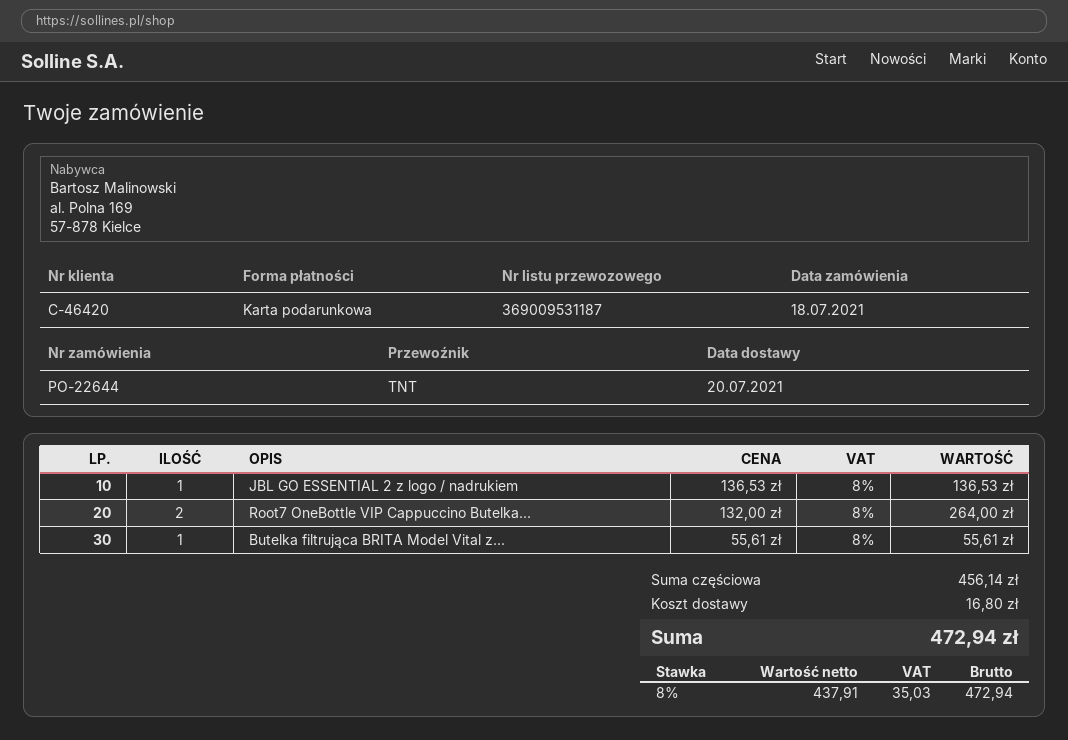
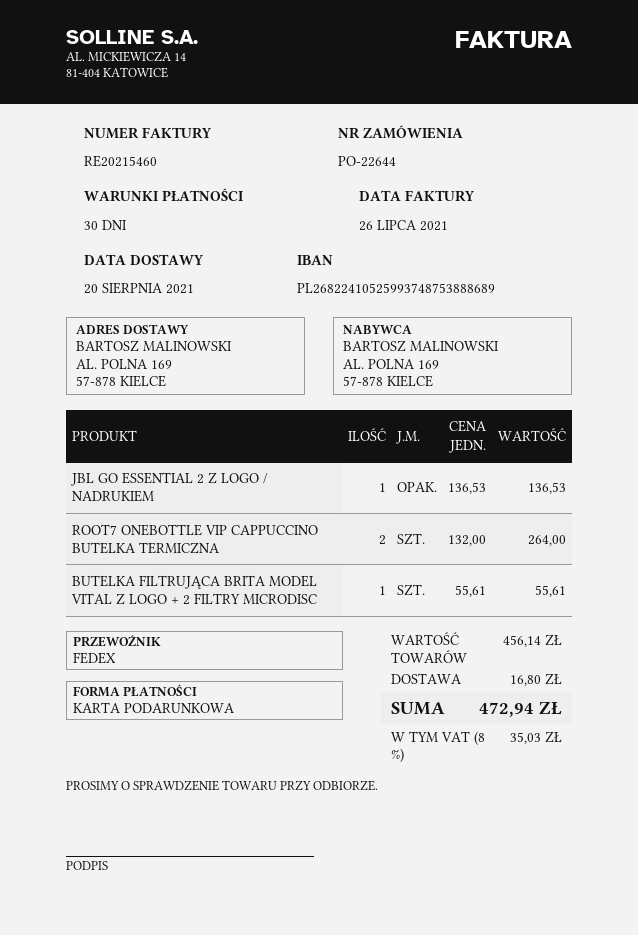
delivery date: 2021-07-20 -> 2021-08-20
shipping method: TNT -> FedEx

